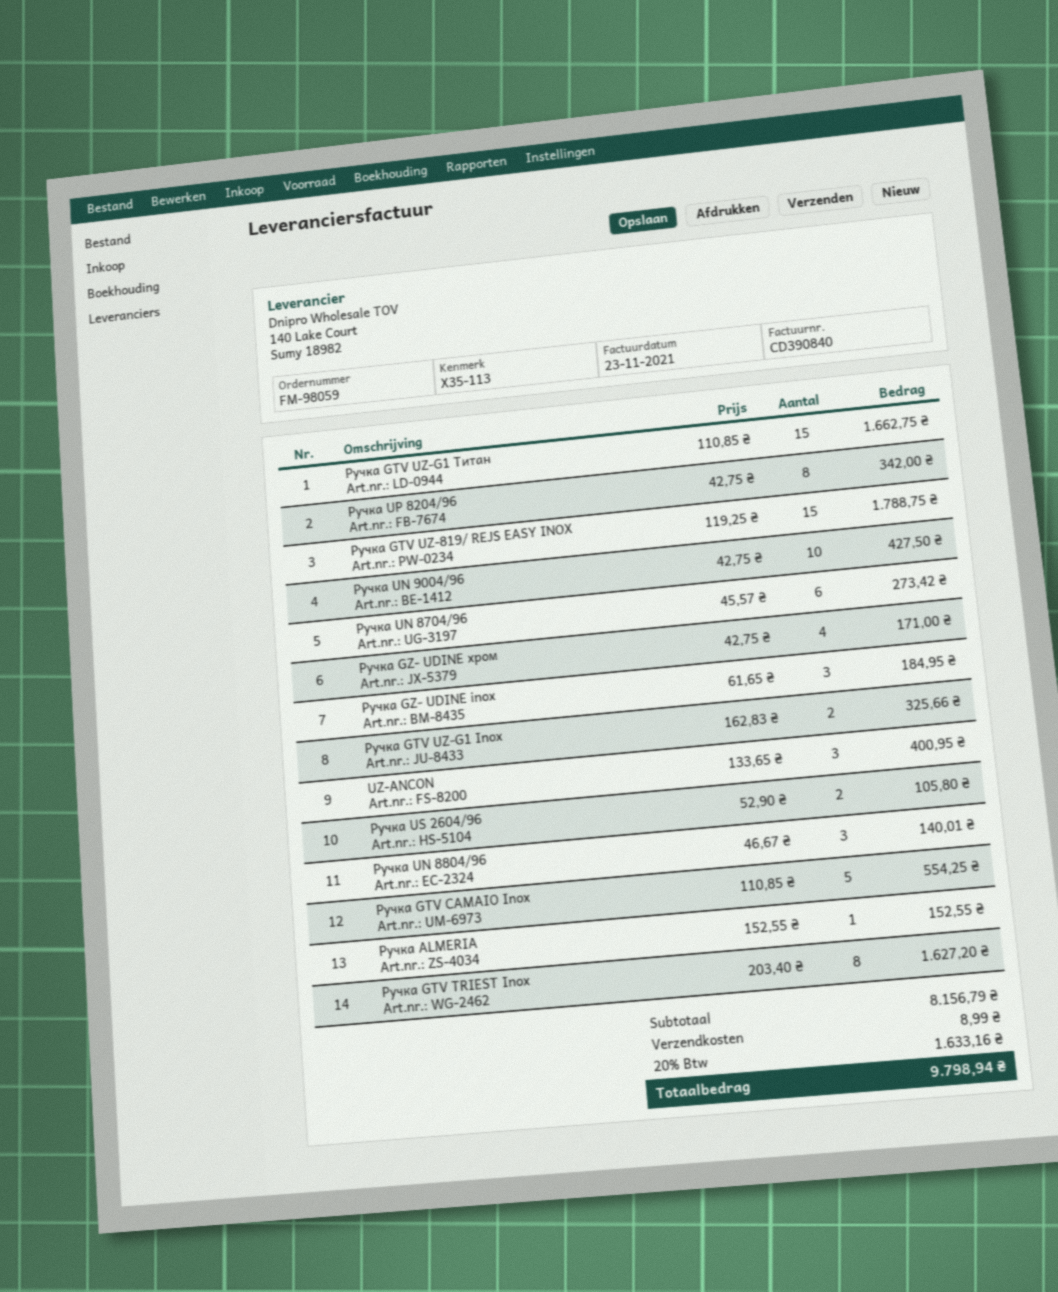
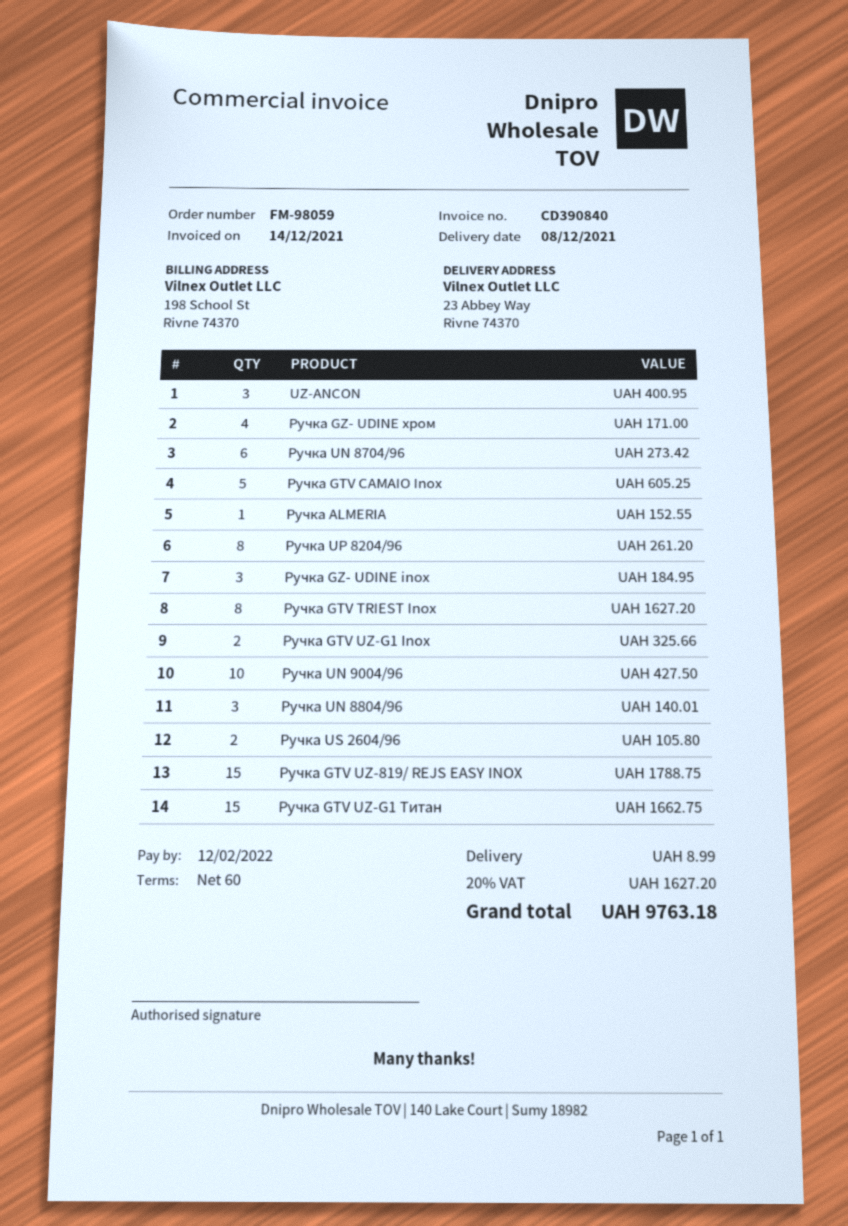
invoice date: 2021-11-23 -> 2021-12-14
Ручка UP 8204/96: 8 for 342.00 -> 8 for 261.20
Ручка GTV CAMAIO Inox: 5 for 554.25 -> 5 for 605.25
tax: 20% = 1633.16 -> 20% = 1627.20
total: 9798.94 -> 9763.18

